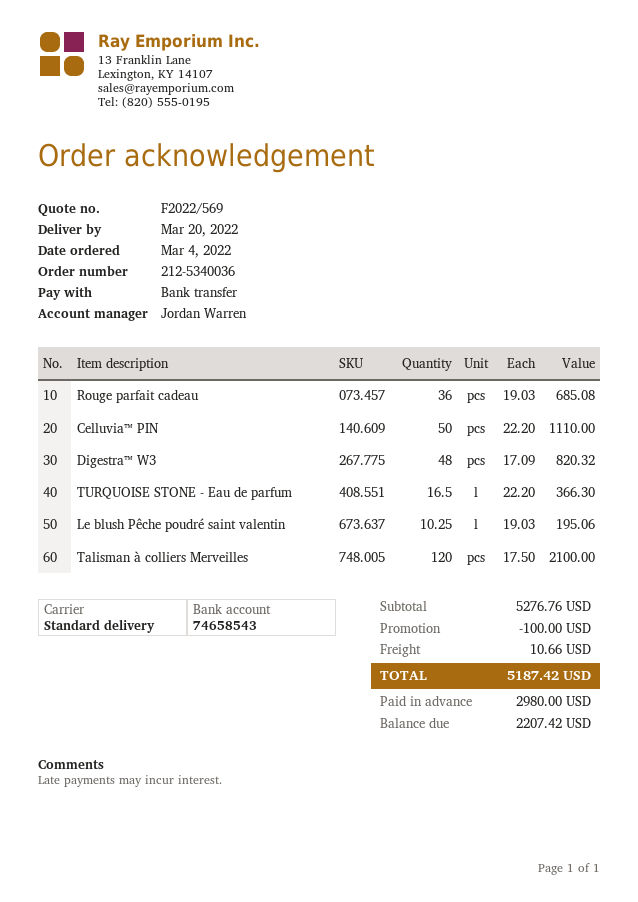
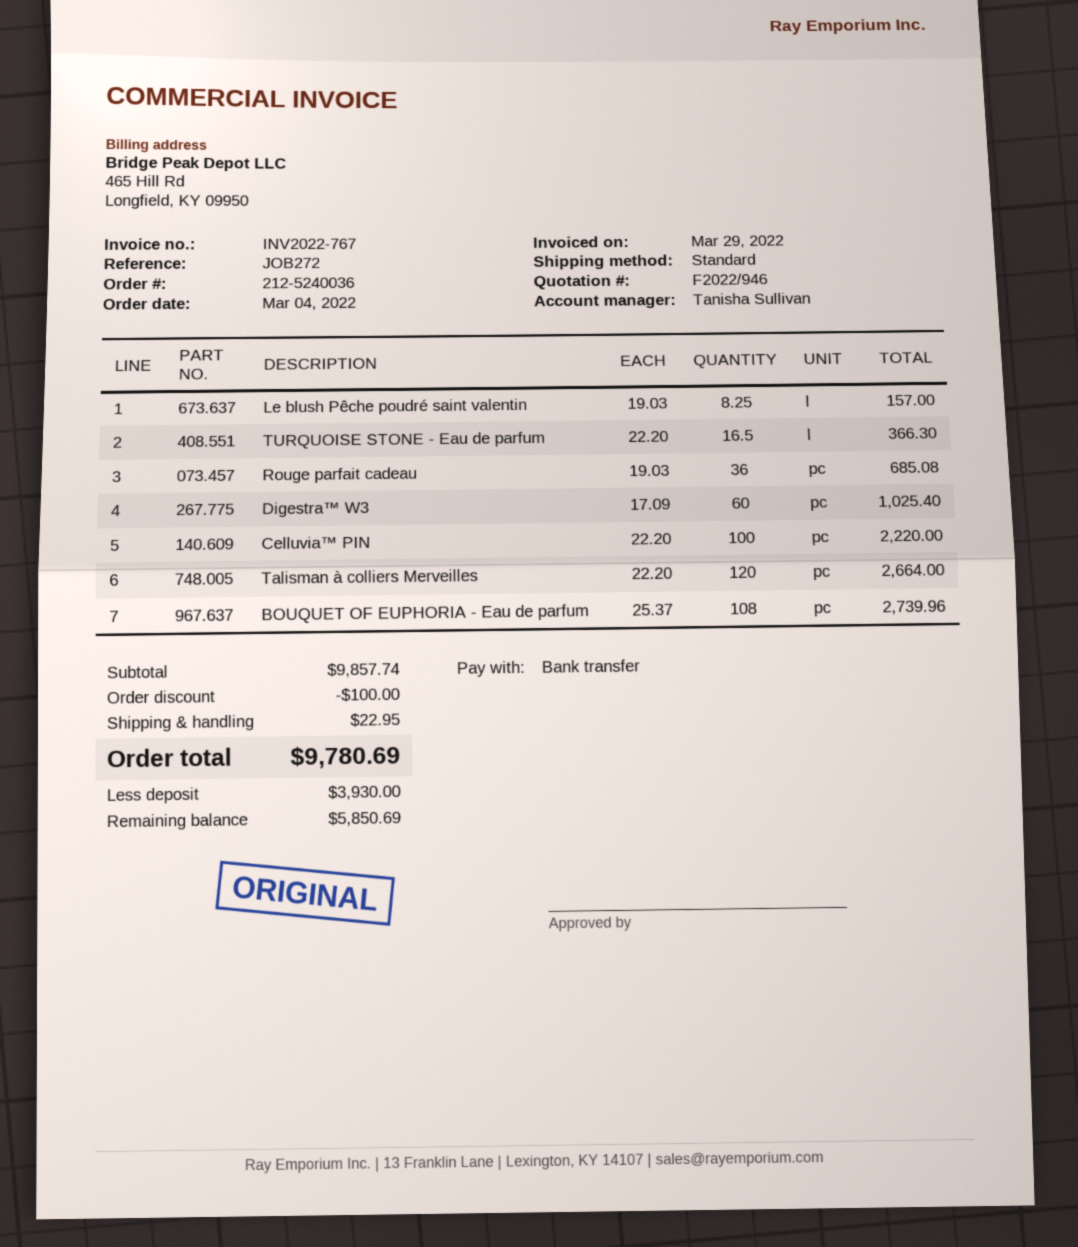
quote number: F2022/569 -> F2022/946
order number: 212-5340036 -> 212-5240036
sales rep: Jordan Warren -> Tanisha Sullivan
Celluvia™ PIN: 50 x 22.20 = 1110.00 -> 100 x 22.20 = 2220.00
Digestra™ W3: 48 x 17.09 = 820.32 -> 60 x 17.09 = 1025.40
Le blush Pêche poudré saint valentin: 10.25 x 19.03 = 195.06 -> 8.25 x 19.03 = 157.00
Talisman à colliers Merveilles: 120 x 17.50 = 2100.00 -> 120 x 22.20 = 2664.00
BOUQUET OF EUPHORIA - Eau de parfum: none -> 108 x 25.37 = 2739.96
subtotal: 5276.76 -> 9857.74
shipping: 10.66 -> 22.95
total: 5187.42 -> 9780.69
deposit: 2980.00 -> 3930.00
balance: 2207.42 -> 5850.69

